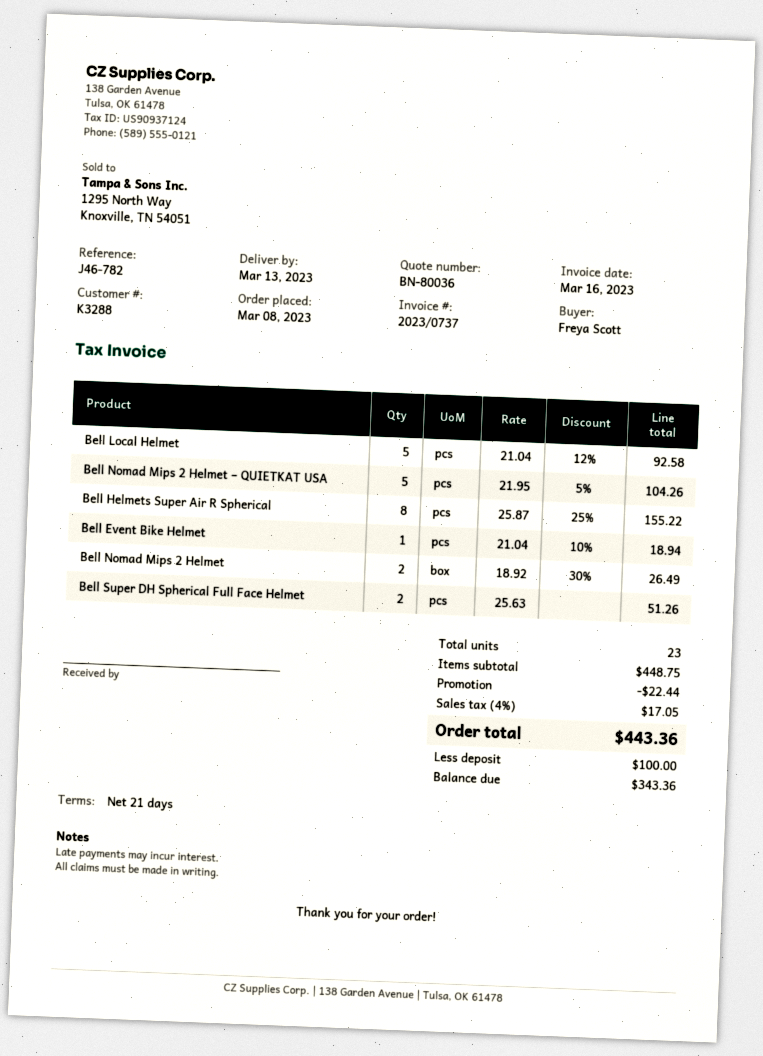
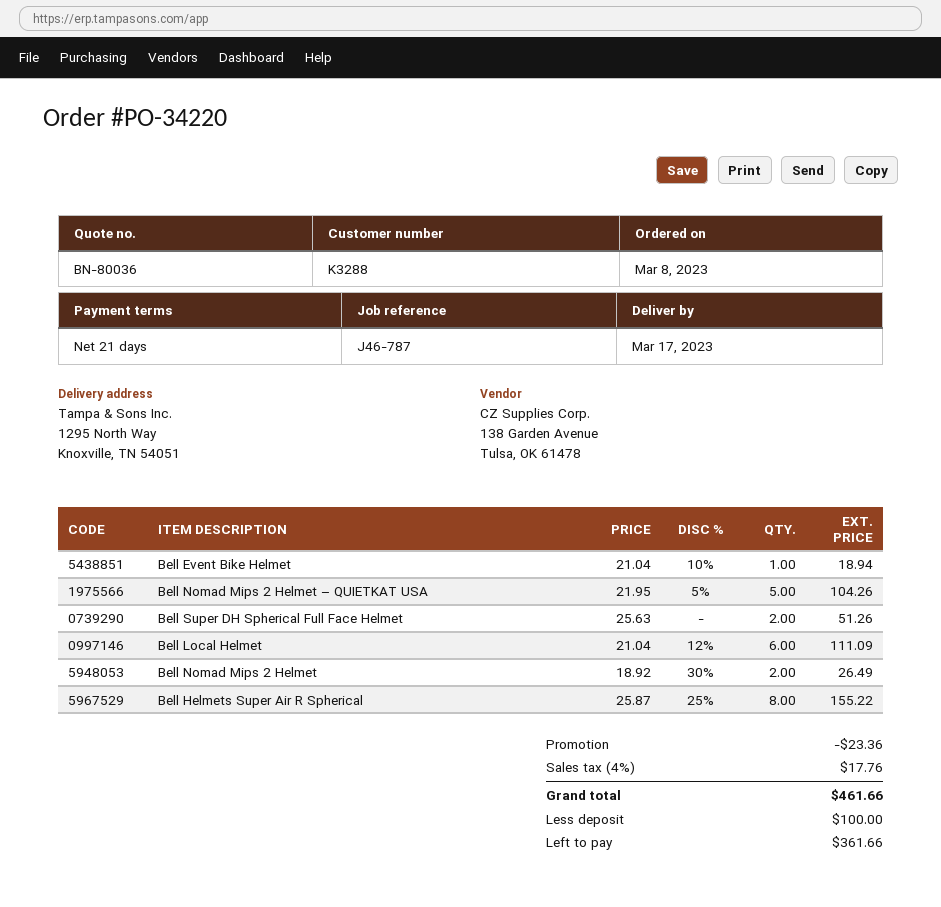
delivery date: 2023-03-13 -> 2023-03-17
reference: J46-782 -> J46-787
Bell Local Helmet: 5 x 21.04 - 12% = 92.58 -> 6 x 21.04 - 12% = 111.09
discount: 22.44 -> 23.36
tax: 4% = 17.05 -> 4% = 17.76
total: 443.36 -> 461.66
balance: 343.36 -> 361.66

